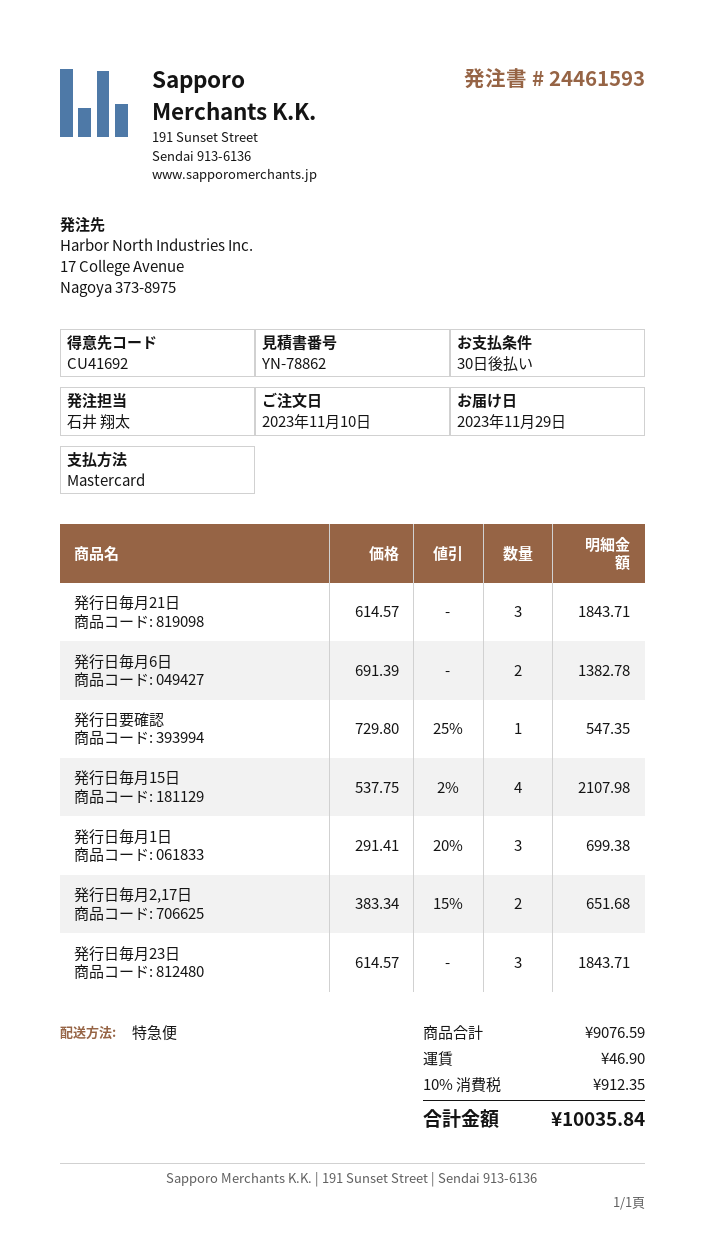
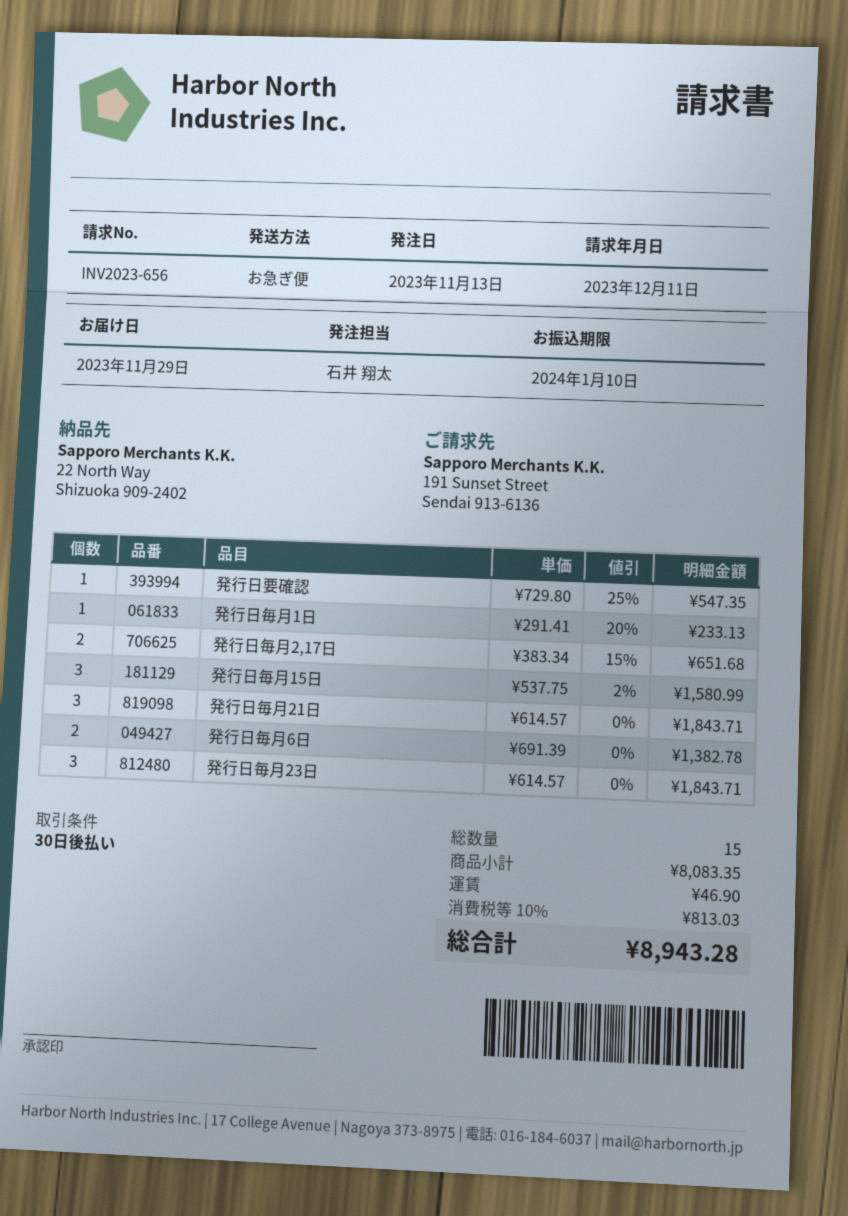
order date: 2023-11-10 -> 2023-11-13
発行日毎月15日: 4 x 537.75 - 2% = 2107.98 -> 3 x 537.75 - 2% = 1580.99
発行日毎月1日: 3 x 291.41 - 20% = 699.38 -> 1 x 291.41 - 20% = 233.13
subtotal: 9076.59 -> 8083.35
tax: 10% = 912.35 -> 10% = 813.03
total: 10035.84 -> 8943.28

